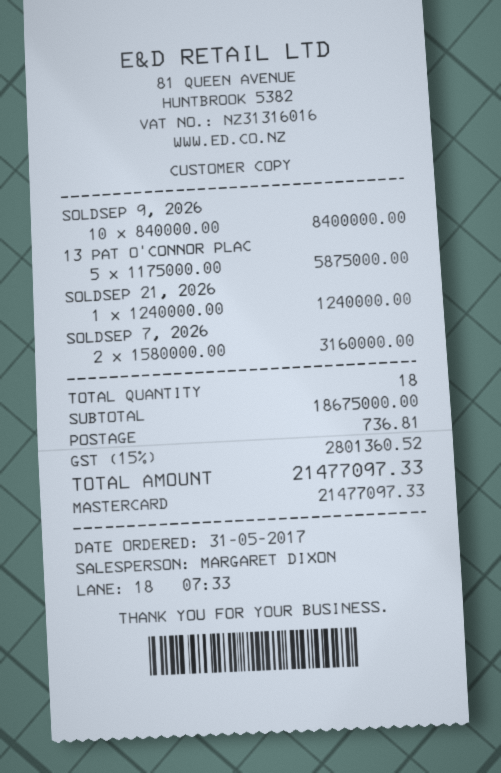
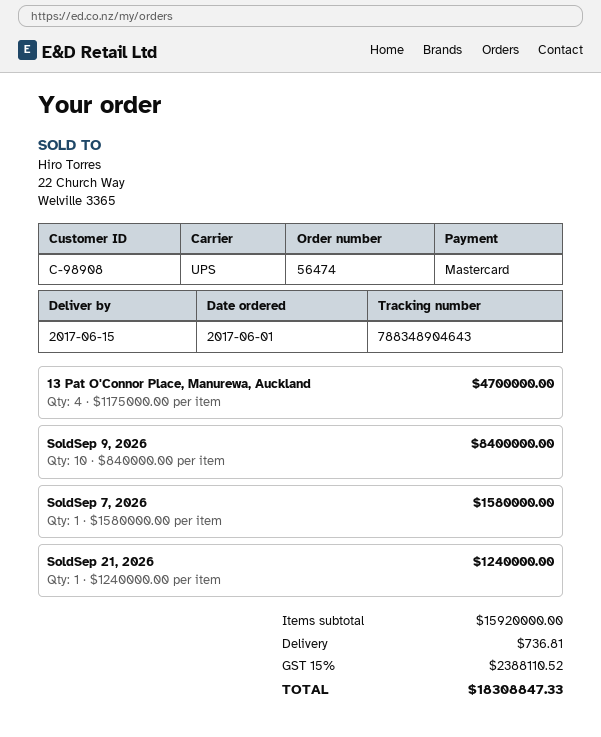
order date: 2017-05-31 -> 2017-06-01
13 PAT O'CONNOR PLAC: 5 x 1175000.00 = 5875000.00 -> 4 x 1175000.00 = 4700000.00
SOLDSEP 7, 2026: 2 x 1580000.00 = 3160000.00 -> 1 x 1580000.00 = 1580000.00
subtotal: 18675000.00 -> 15920000.00
tax: 15% = 2801360.52 -> 15% = 2388110.52
total: 21477097.33 -> 18308847.33

